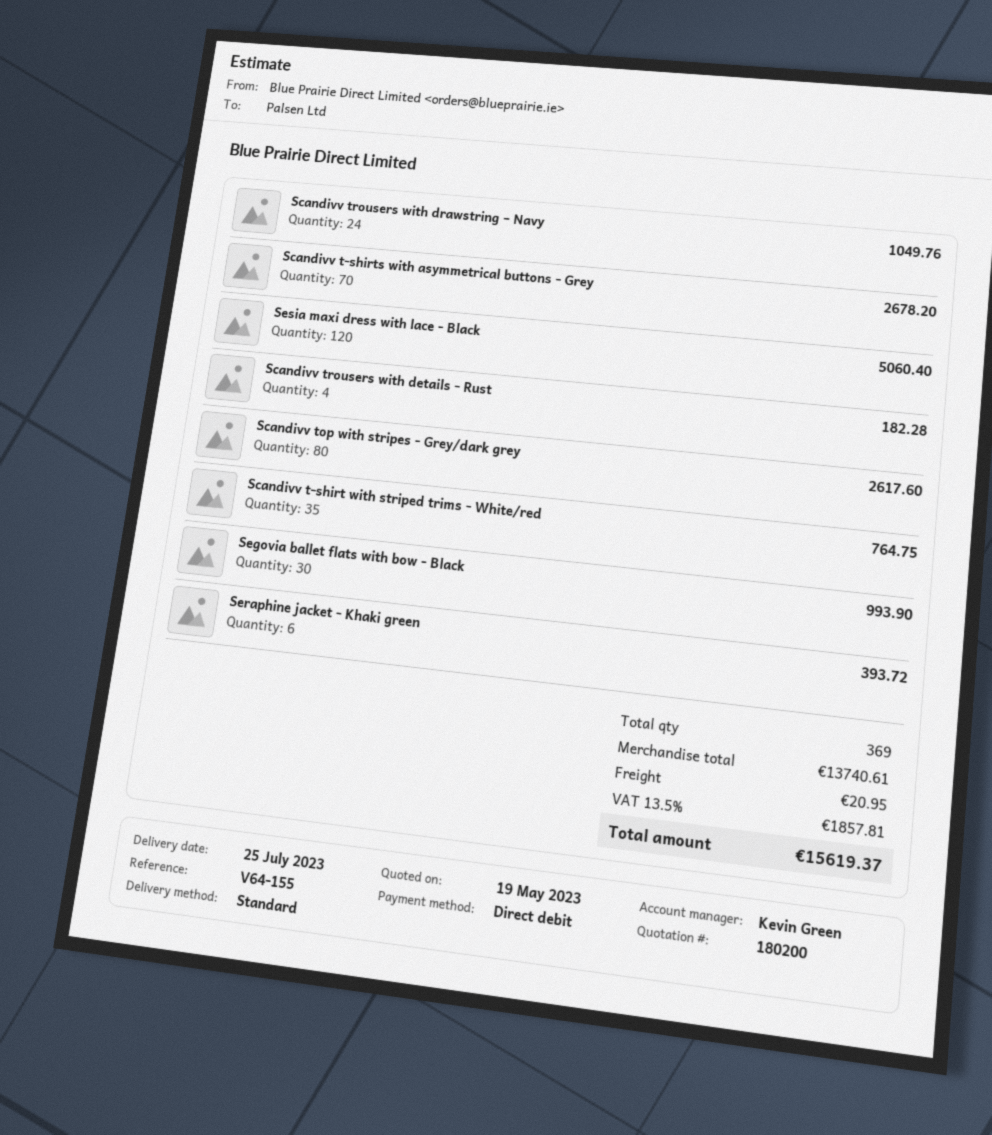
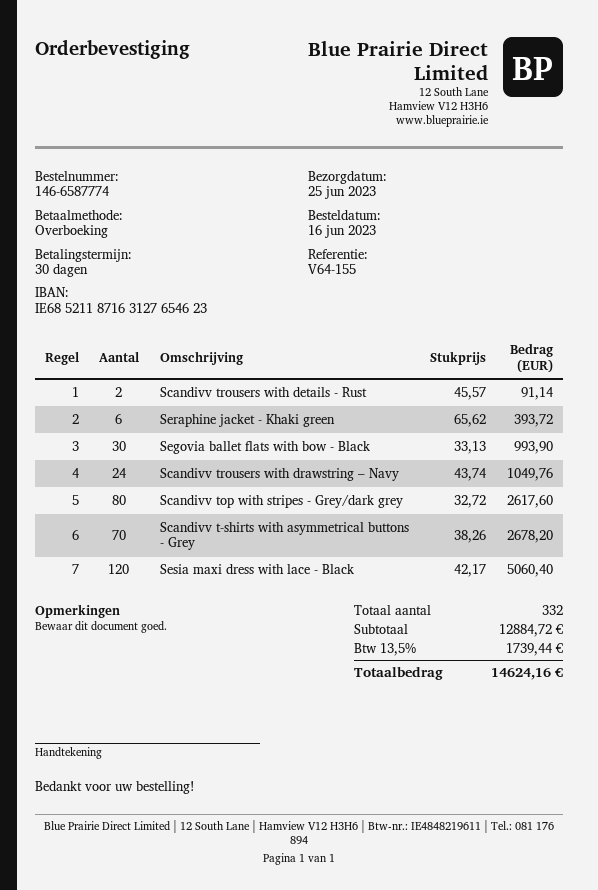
delivery date: 2023-07-25 -> 2023-06-25
payment method: direct debit -> bank transfer
Scandivv trousers with details - Rust: 4 for 182.28 -> 2 for 91.14
Scandivv t-shirt with striped trims - White/red: 35 for 764.75 -> none
total quantity: 369 -> 332
subtotal: 13740.61 -> 12884.72
shipping: 20.95 -> none
tax: 13.5% = 1857.81 -> 13.5% = 1739.44
total: 15619.37 -> 14624.16

